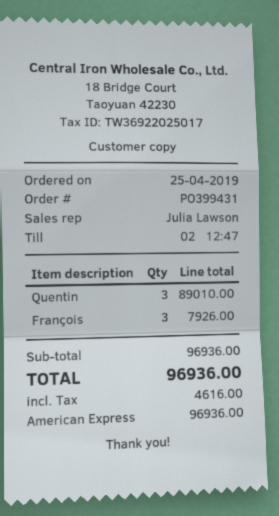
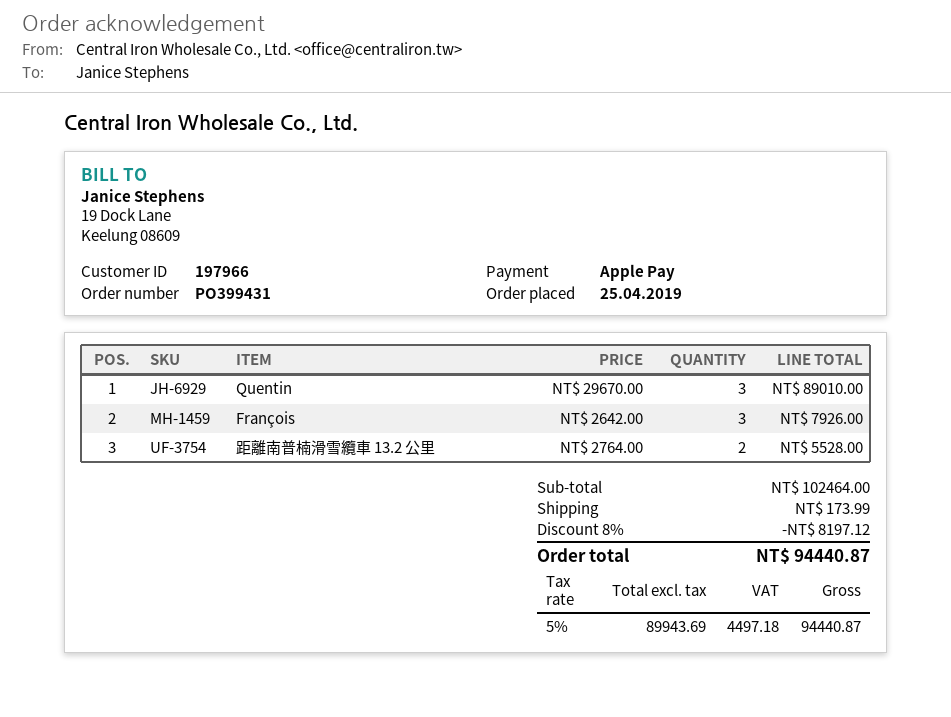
payment method: American Express -> Apple Pay
距離南普楠滑雪纜車 13.2 公里: none -> 2 for 5528.00
subtotal: 96936.00 -> 102464.00
discount: none -> 8% = 8197.12
shipping: none -> 173.99
tax: 4616.00 -> 4497.18
total: 96936.00 -> 94440.87

